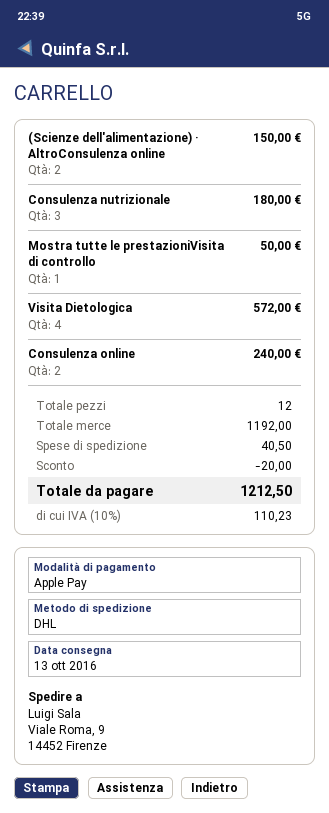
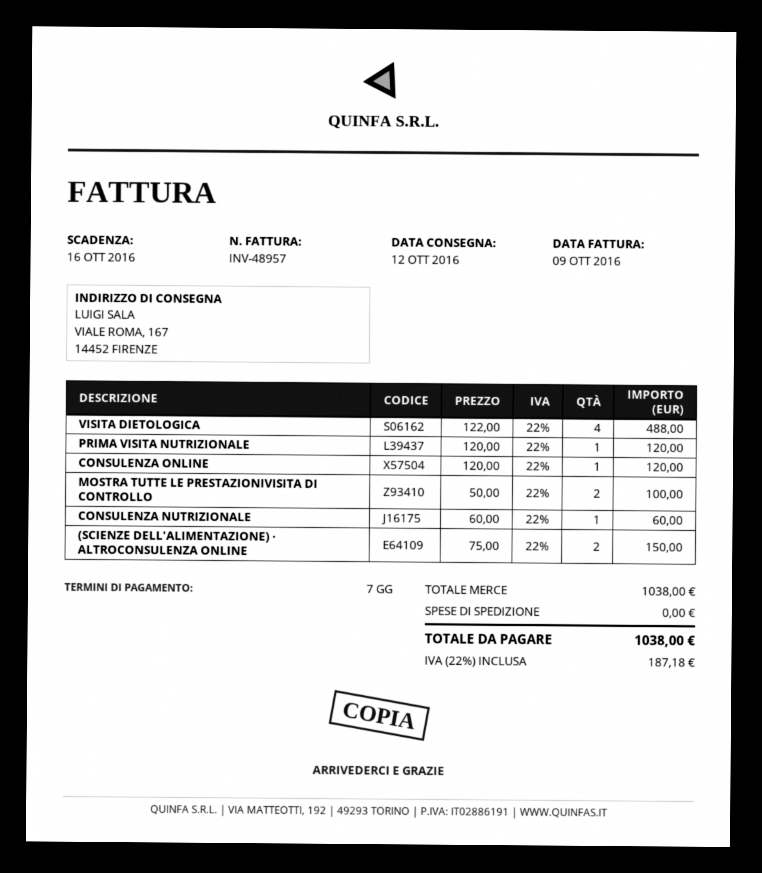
delivery date: 2016-10-13 -> 2016-10-12
ship to: Viale Roma, 9, 14452 Firenze -> VIALE ROMA, 167, 14452 FIRENZE
Consulenza nutrizionale: 3 for 180.00 -> 1 for 60.00
Mostra tutte le prestazioniVisita di controllo: 1 for 50.00 -> 2 for 100.00
Visita Dietologica: 4 for 572.00 -> 4 for 488.00
Consulenza online: 2 for 240.00 -> 1 for 120.00
PRIMA VISITA NUTRIZIONALE: none -> 1 for 120.00
subtotal: 1192.00 -> 1038.00
discount: 20.00 -> none
shipping: 40.50 -> 0.00
tax: 10% = 110.23 -> 22% = 187.18
total: 1212.50 -> 1038.00

